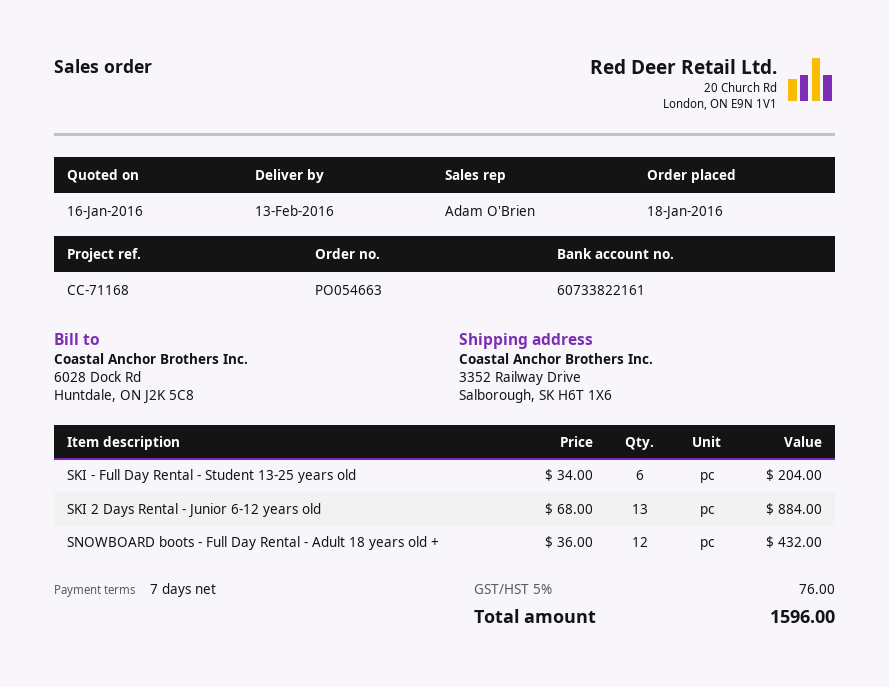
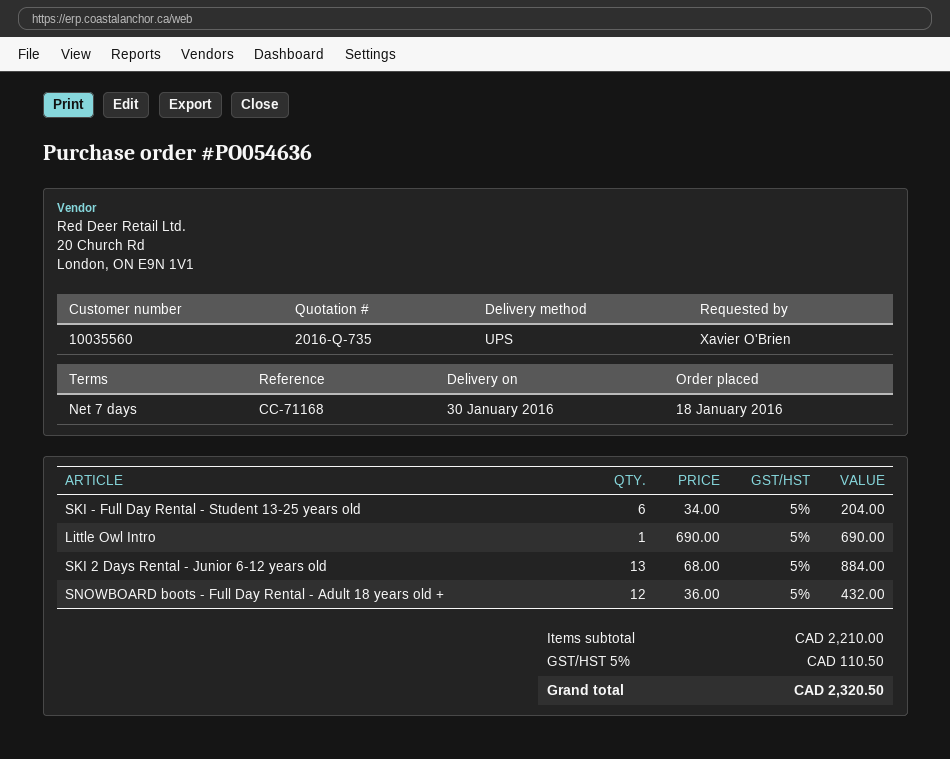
order number: PO054663 -> PO054636
delivery date: 2016-02-13 -> 2016-01-30
Little Owl Intro: none -> 1 x 690.00 = 690.00
tax: 5% = 76.00 -> 5% = 110.50
total: 1596.00 -> 2320.50

